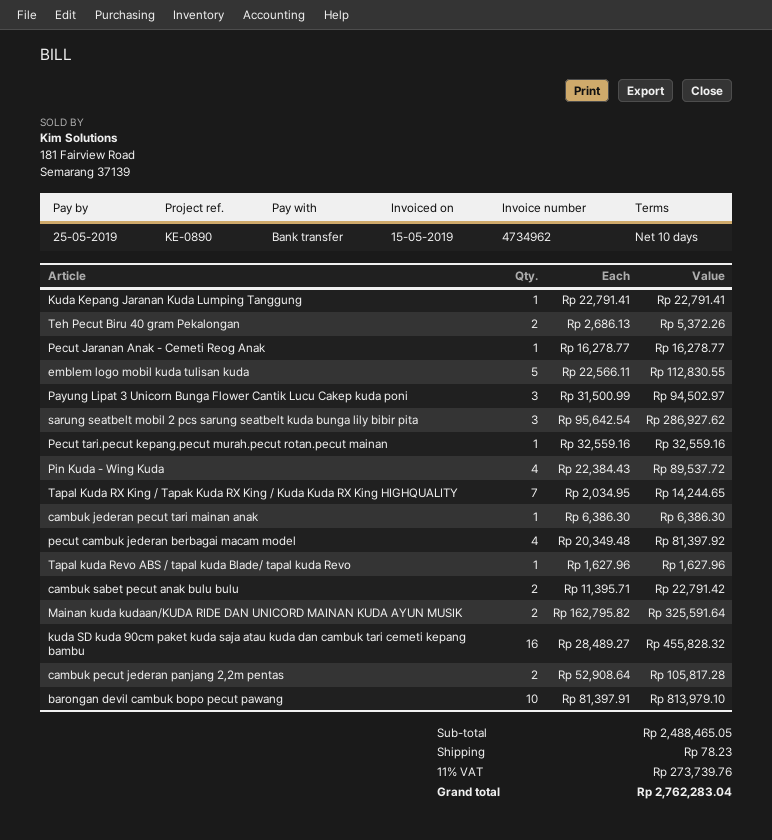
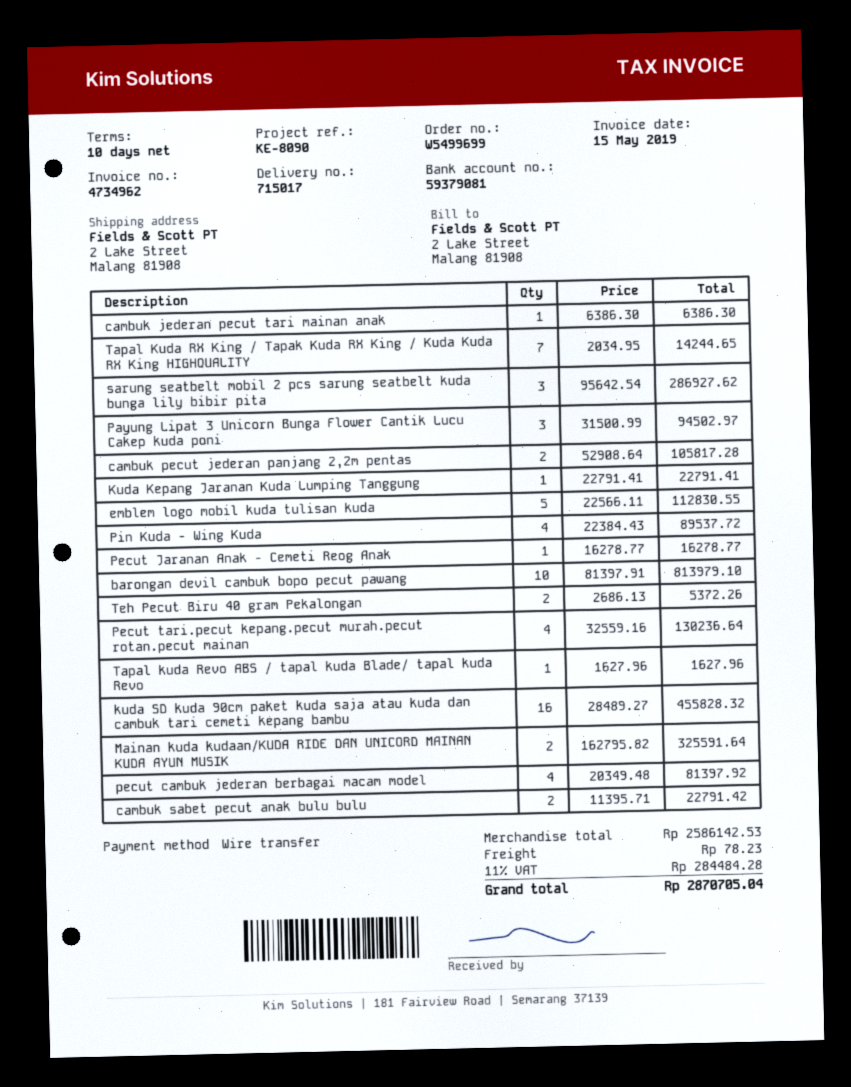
reference: KE-0890 -> KE-8090
Pecut tari.pecut kepang.pecut murah.pecut rotan.pecut mainan: 1 x 32559.16 = 32559.16 -> 4 x 32559.16 = 130236.64
subtotal: 2488465.05 -> 2586142.53
tax: 11% = 273739.76 -> 11% = 284484.28
total: 2762283.04 -> 2870705.04

